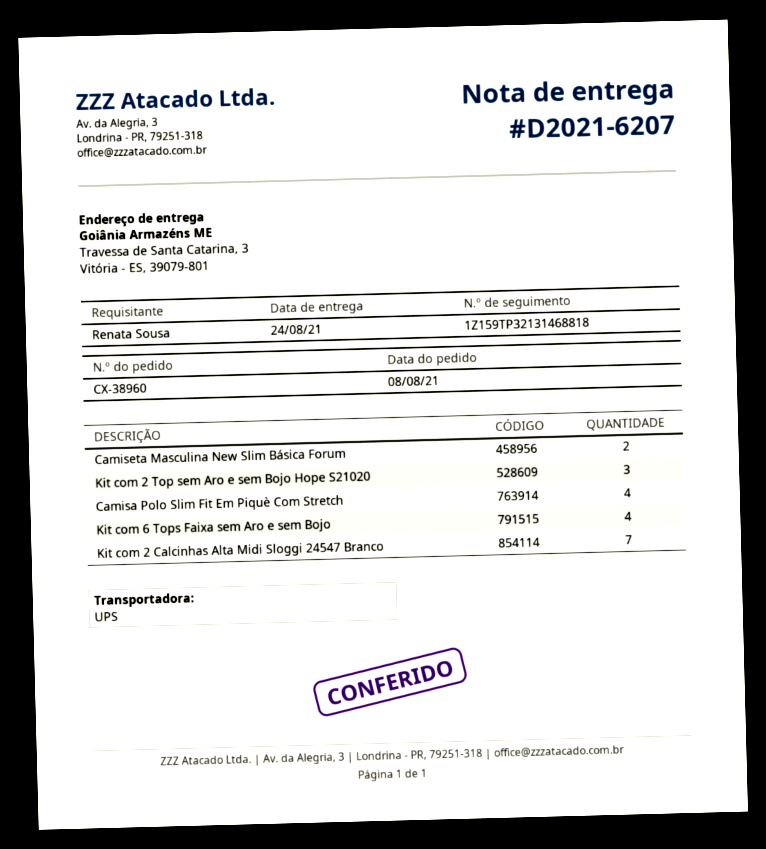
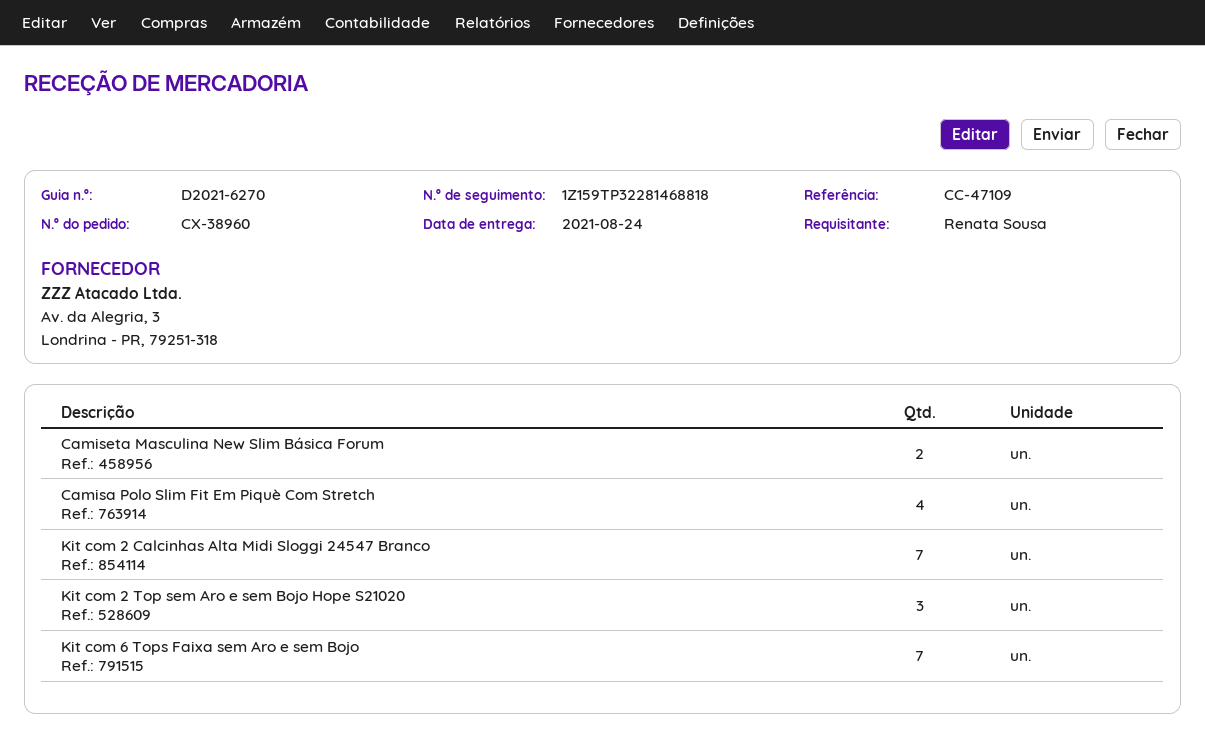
delivery note number: D2021-6207 -> D2021-6270
tracking number: 1Z159TP32131468818 -> 1Z159TP32281468818
Kit com 6 Tops Faixa sem Aro e sem Bojo: 4 -> 7

